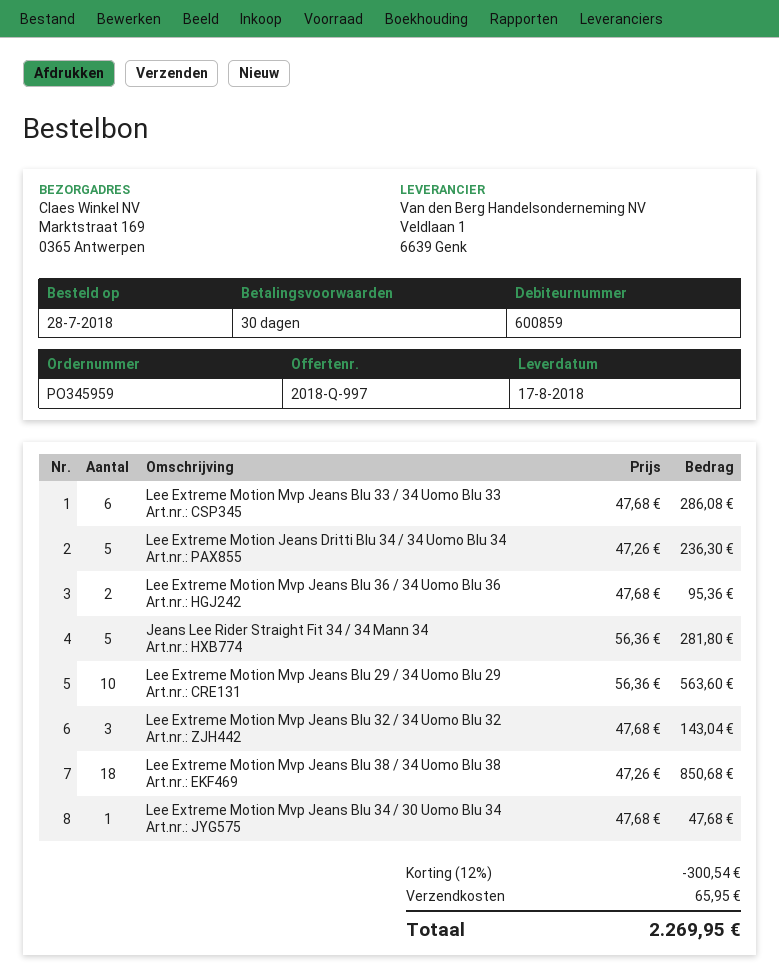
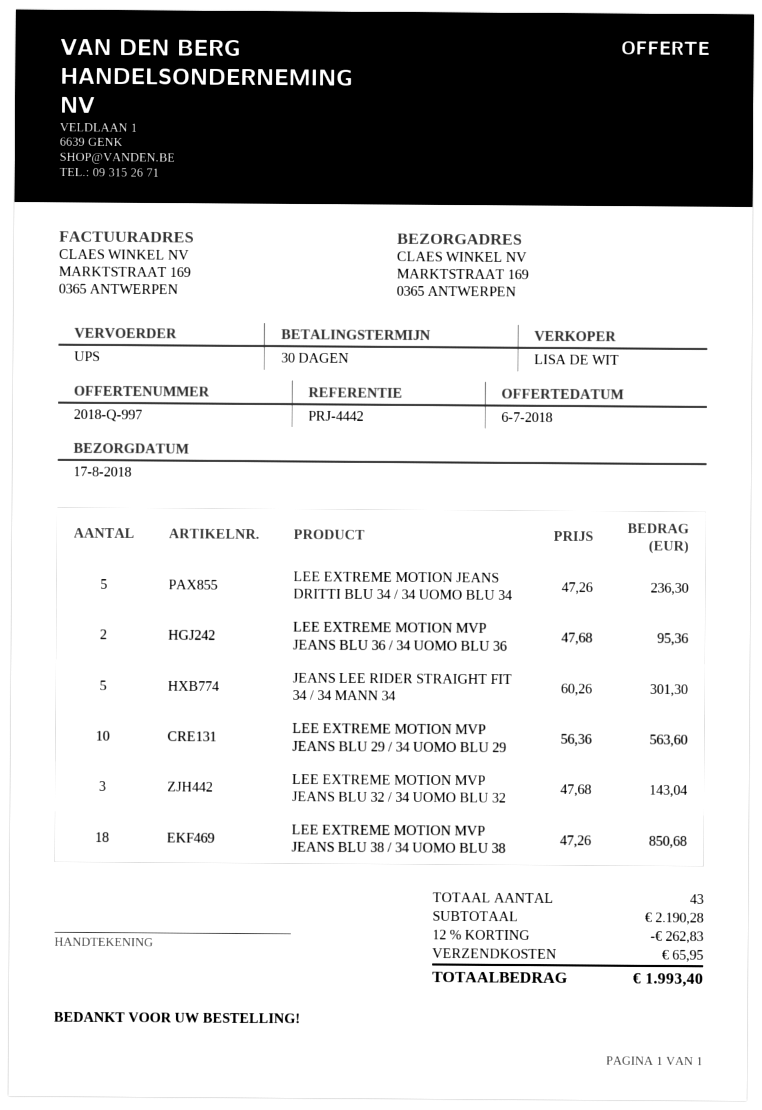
Lee Extreme Motion Mvp Jeans Blu 33 / 34 Uomo Blu 33: 6 x 47.68 = 286.08 -> none
Jeans Lee Rider Straight Fit 34 / 34 Mann 34: 5 x 56.36 = 281.80 -> 5 x 60.26 = 301.30
Lee Extreme Motion Mvp Jeans Blu 34 / 30 Uomo Blu 34: 1 x 47.68 = 47.68 -> none
discount: 12% = 300.54 -> 12% = 262.83
total: 2269.95 -> 1993.40

